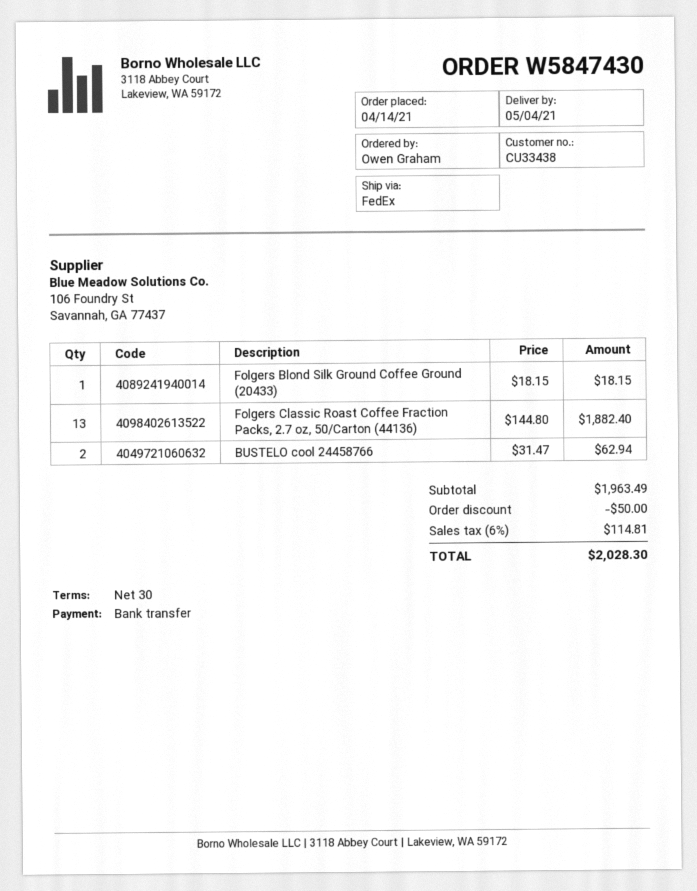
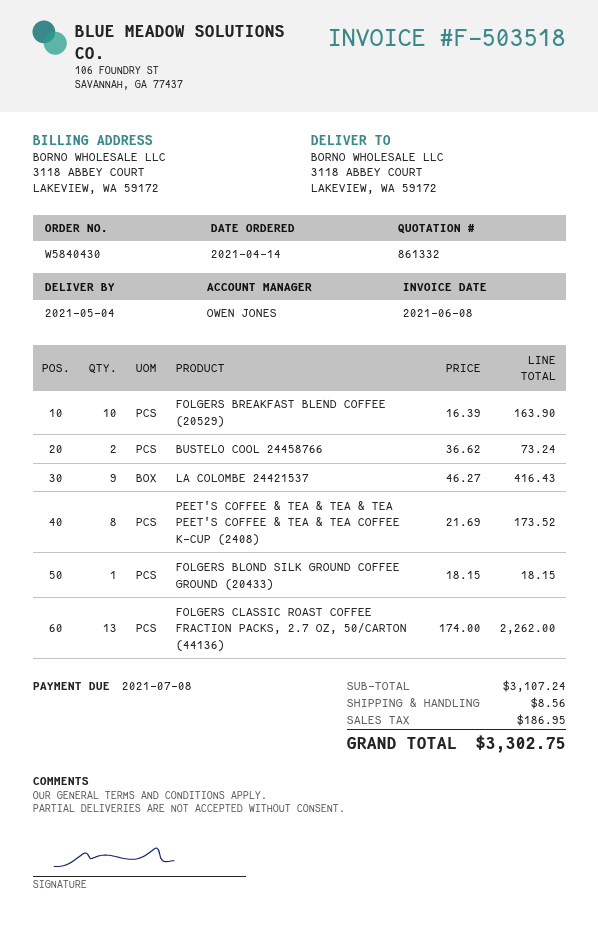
order number: W5847430 -> W5840430
Folgers Classic Roast Coffee Fraction Packs, 2.7 oz, 50/Carton (44136): 13 x 144.80 = 1882.40 -> 13 x 174.00 = 2262.00
BUSTELO cool 24458766: 2 x 31.47 = 62.94 -> 2 x 36.62 = 73.24
FOLGERS BREAKFAST BLEND COFFEE (20529): none -> 10 x 16.39 = 163.90
LA COLOMBE 24421537: none -> 9 x 46.27 = 416.43
PEET'S COFFEE & TEA & TEA & TEA PEET'S COFFEE & TEA & TEA COFFEE K-CUP (2408): none -> 8 x 21.69 = 173.52
subtotal: 1963.49 -> 3107.24
discount: 50.00 -> none
shipping: none -> 8.56
tax: 114.81 -> 186.95
total: 2028.30 -> 3302.75

